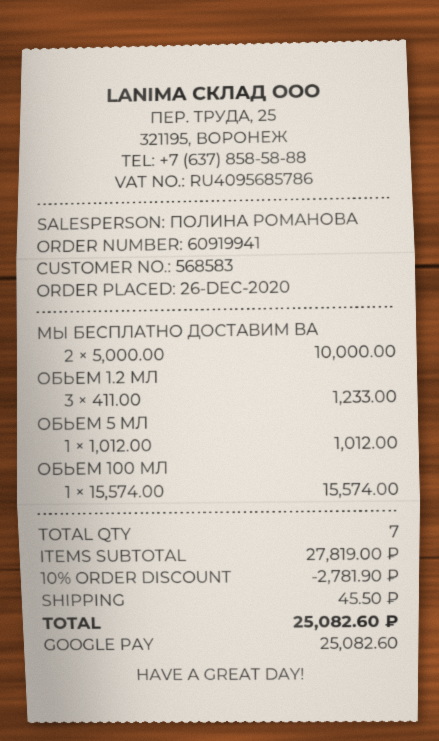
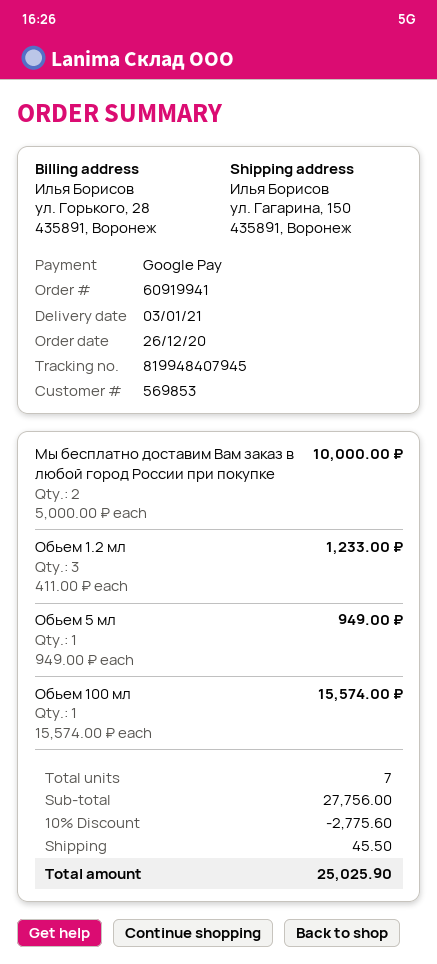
customer number: 568583 -> 569853
ОБЬЕМ 5 МЛ: 1 x 1012.00 = 1012.00 -> 1 x 949.00 = 949.00
subtotal: 27819.00 -> 27756.00
discount: 10% = 2781.90 -> 10% = 2775.60
total: 25082.60 -> 25025.90

